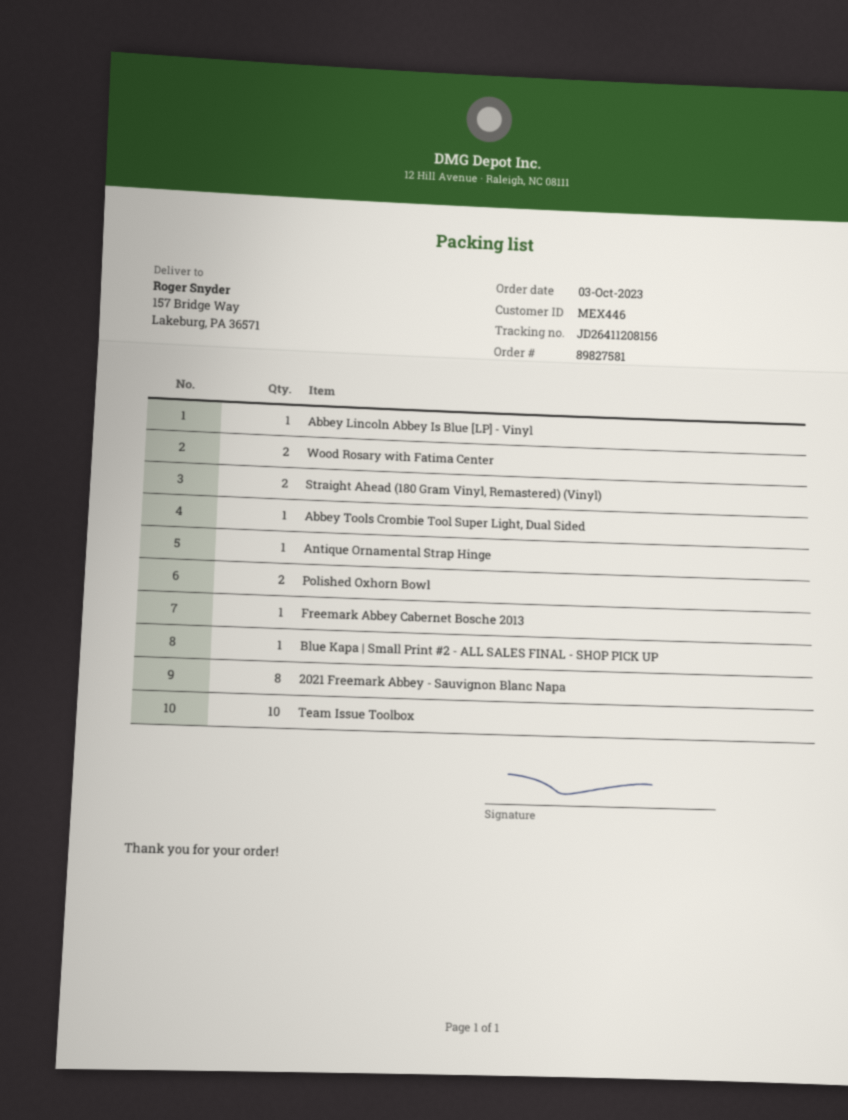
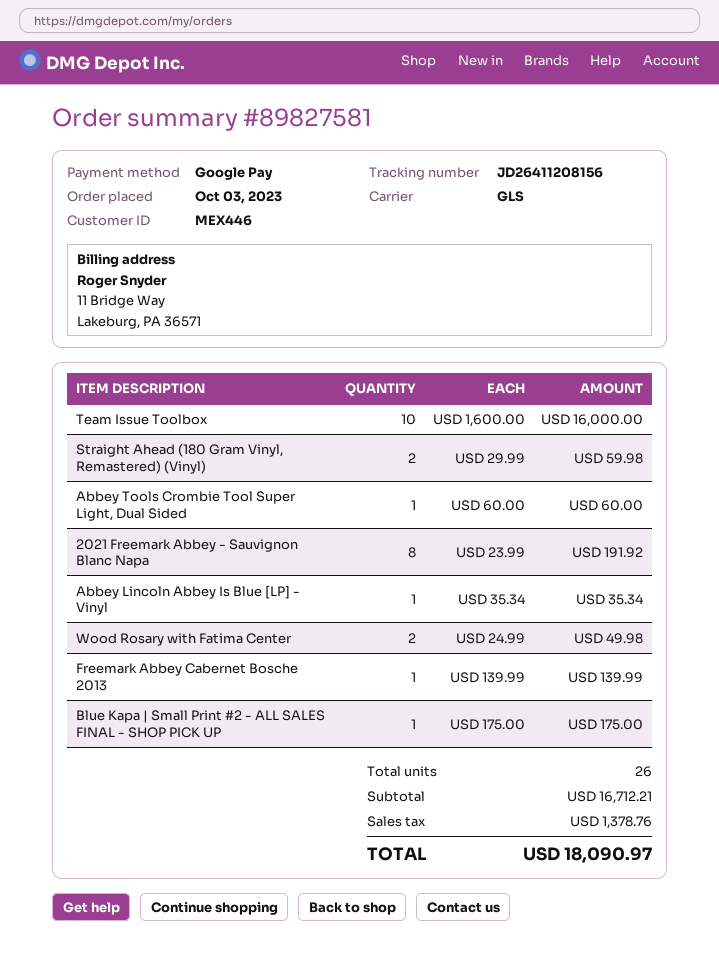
Antique Ornamental Strap Hinge: 1 -> none
Polished Oxhorn Bowl: 2 -> none

